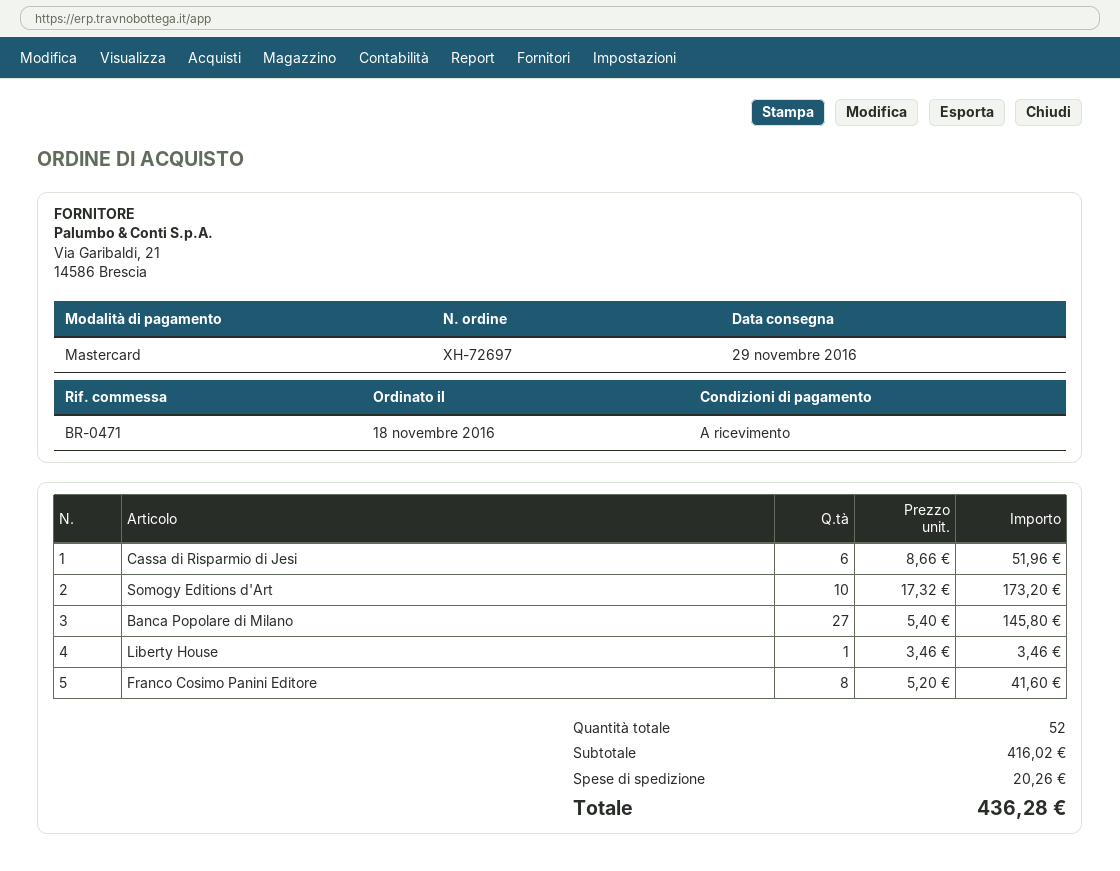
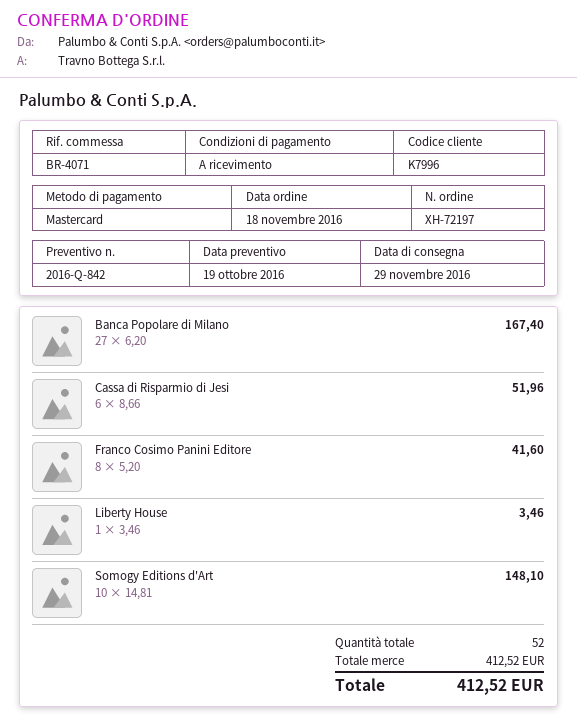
order number: XH-72697 -> XH-72197
reference: BR-0471 -> BR-4071
Somogy Editions d'Art: 10 x 17.32 = 173.20 -> 10 x 14.81 = 148.10
Banca Popolare di Milano: 27 x 5.40 = 145.80 -> 27 x 6.20 = 167.40
subtotal: 416.02 -> 412.52
shipping: 20.26 -> none
total: 436.28 -> 412.52

